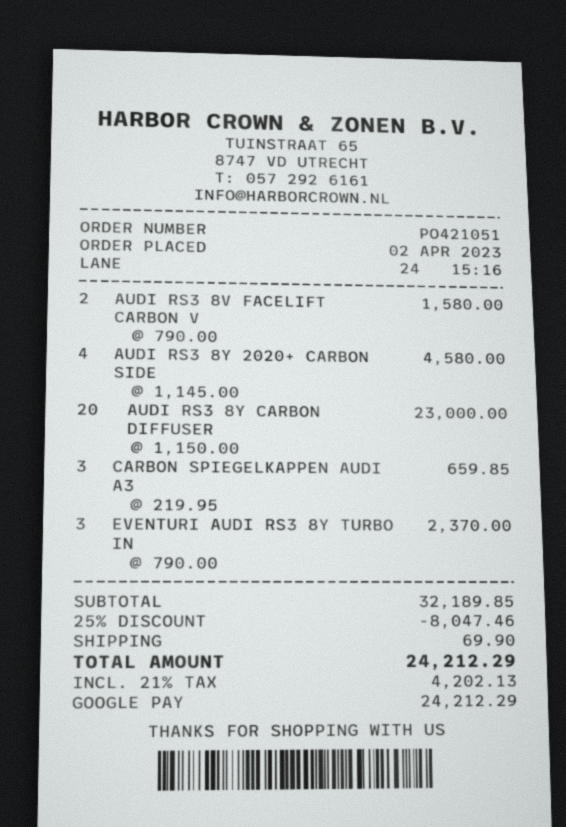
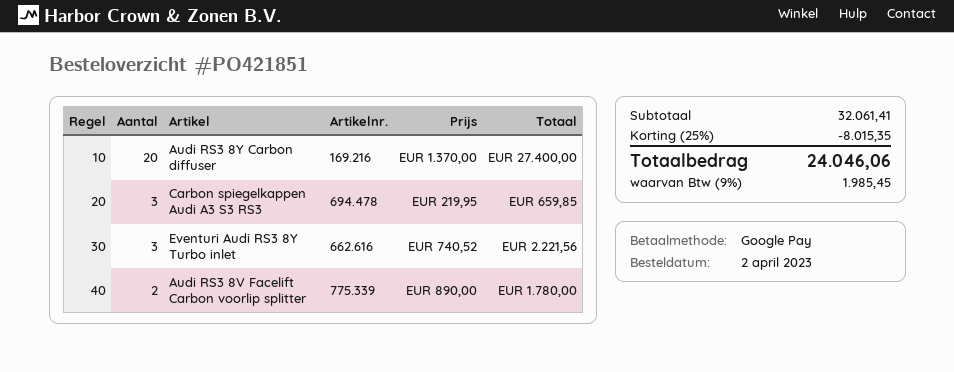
order number: PO421051 -> PO421851
AUDI RS3 8V FACELIFT CARBON V: 2 x 790.00 = 1580.00 -> 2 x 890.00 = 1780.00
AUDI RS3 8Y 2020+ CARBON SIDE: 4 x 1145.00 = 4580.00 -> none
AUDI RS3 8Y CARBON DIFFUSER: 20 x 1150.00 = 23000.00 -> 20 x 1370.00 = 27400.00
EVENTURI AUDI RS3 8Y TURBO IN: 3 x 790.00 = 2370.00 -> 3 x 740.52 = 2221.56
subtotal: 32189.85 -> 32061.41
discount: 25% = 8047.46 -> 25% = 8015.35
shipping: 69.90 -> none
tax: 21% = 4202.13 -> 9% = 1985.45
total: 24212.29 -> 24046.06

